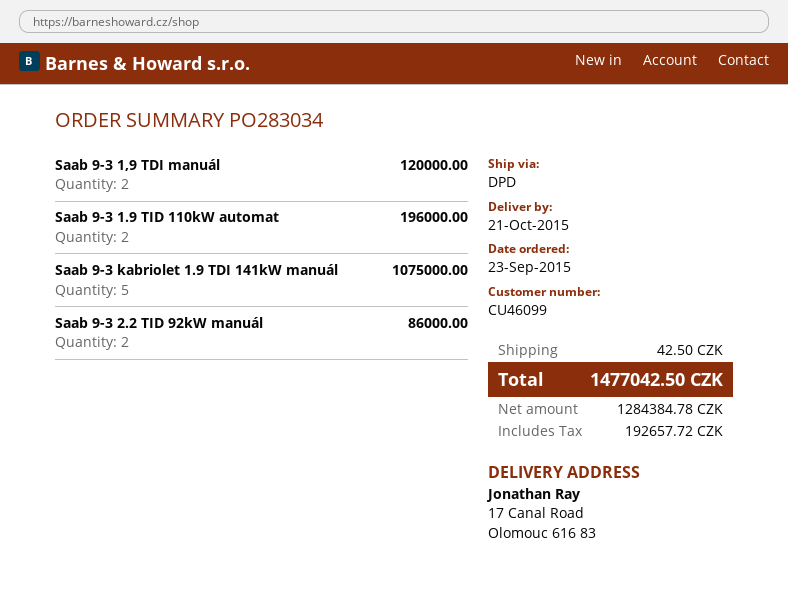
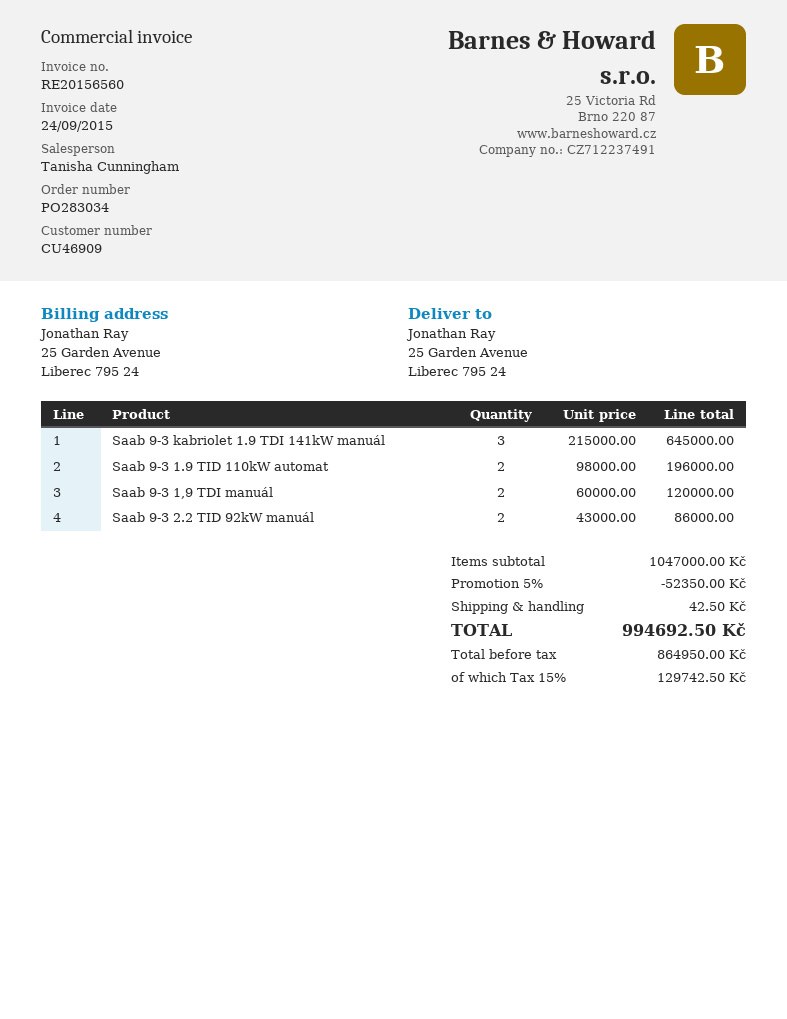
customer number: CU46099 -> CU46909
ship to: 17 Canal Road, Olomouc 616 83 -> 25 Garden Avenue, Liberec 795 24
Saab 9-3 kabriolet 1.9 TDI 141kW manuál: 5 for 1075000.00 -> 3 for 645000.00
discount: none -> 5% = 52350.00
net: 1284384.78 -> 864950.00
tax: 192657.72 -> 129742.50
total: 1477042.50 -> 994692.50

